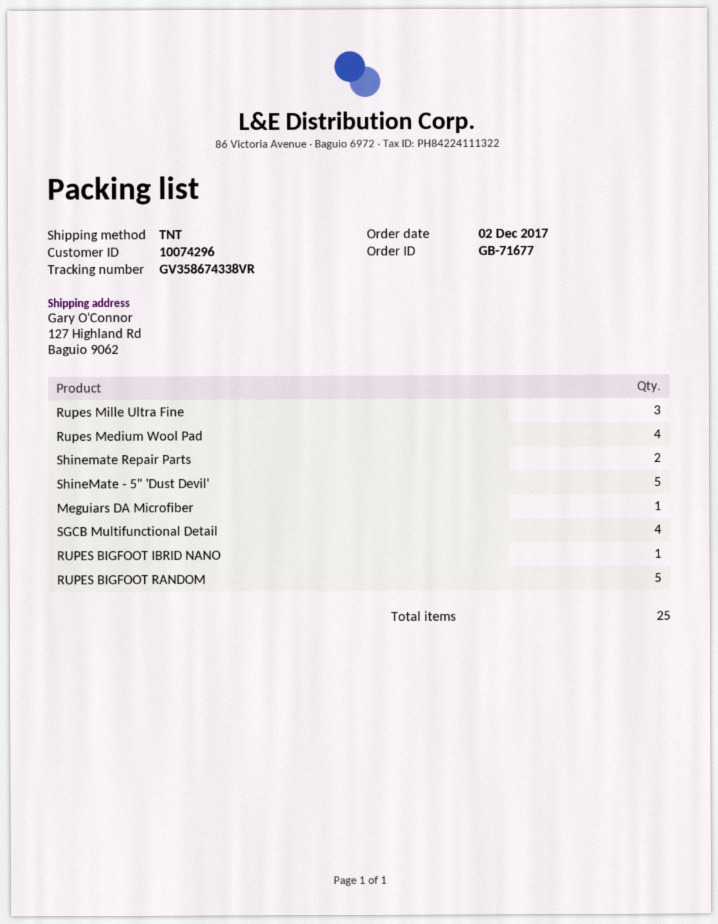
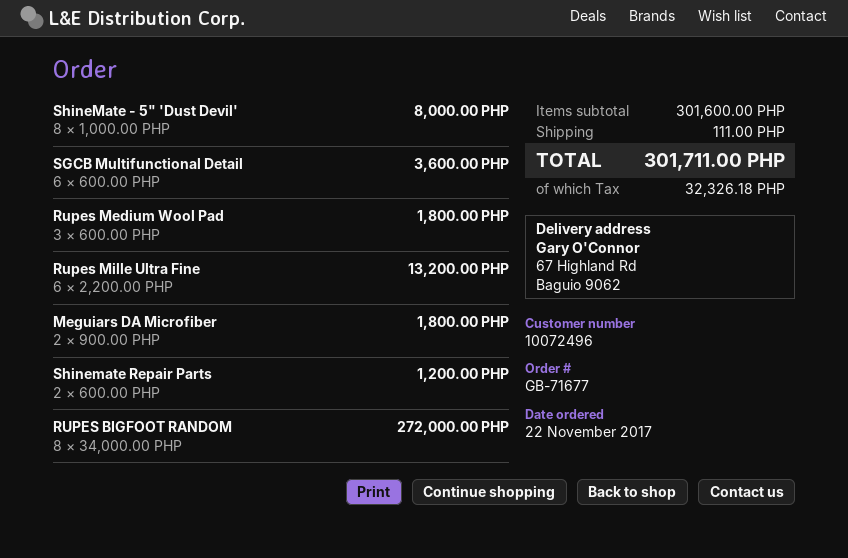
order date: 2017-12-02 -> 2017-11-22
customer number: 10074296 -> 10072496
ship to: 127 Highland Rd, Baguio 9062 -> 67 Highland Rd, Baguio 9062
Rupes Mille Ultra Fine: 3 -> 6
Rupes Medium Wool Pad: 4 -> 3
ShineMate - 5" 'Dust Devil': 5 -> 8
Meguiars DA Microfiber: 1 -> 2
SGCB Multifunctional Detail: 4 -> 6
RUPES BIGFOOT IBRID NANO: 1 -> none
RUPES BIGFOOT RANDOM: 5 -> 8

